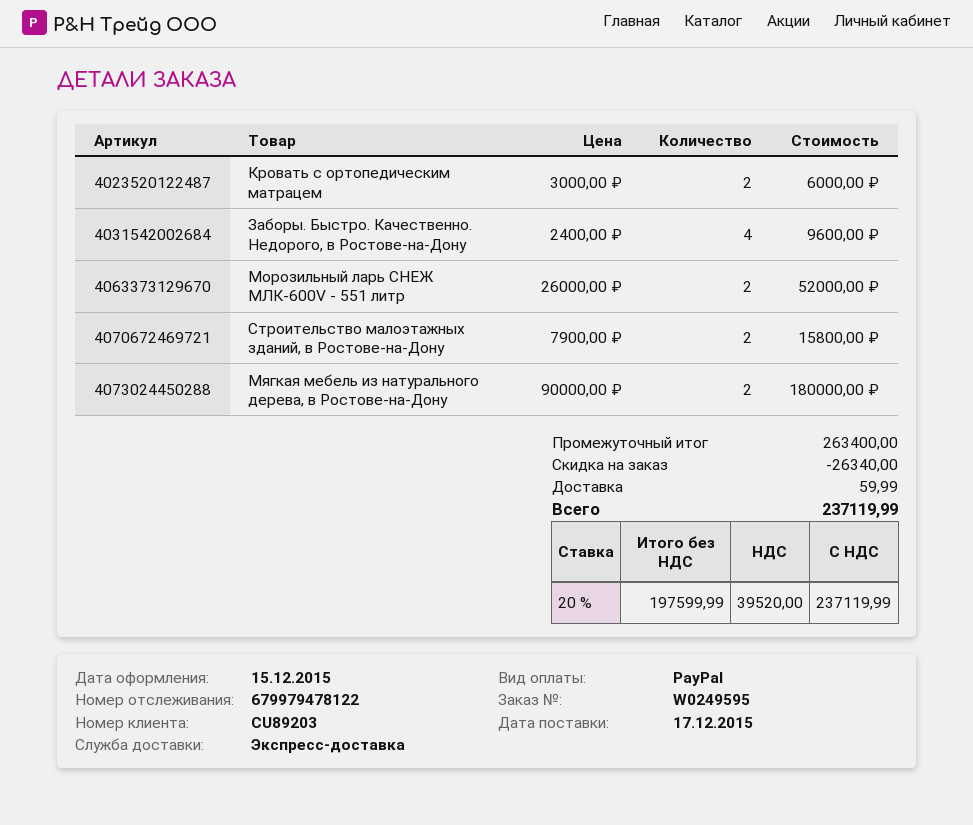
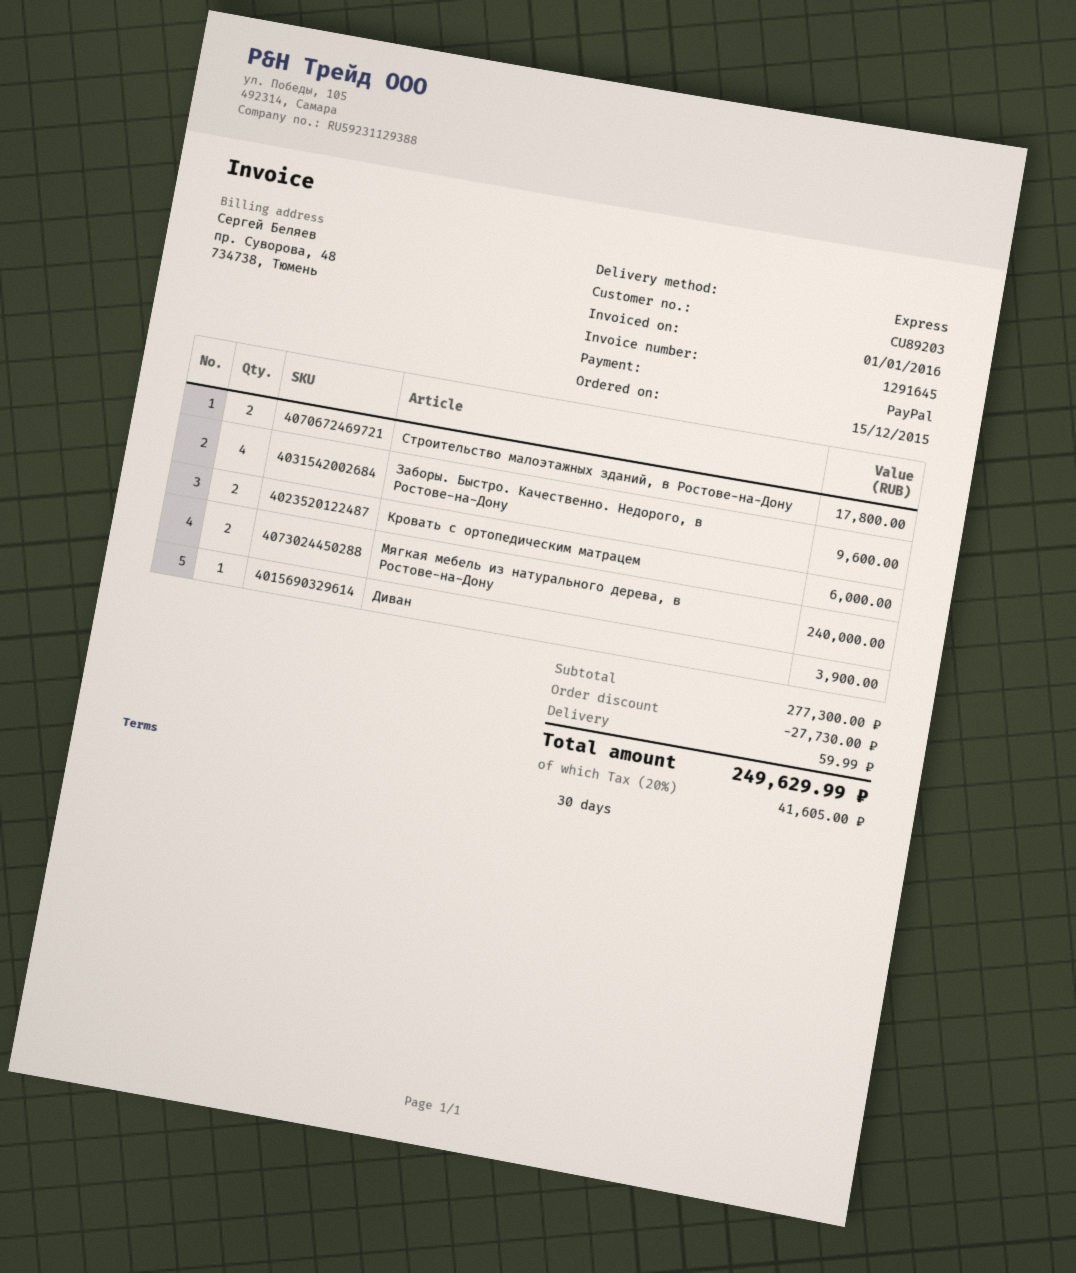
Морозильный ларь СНЕЖ МЛК-600V - 551 литр: 2 for 52000.00 -> none
Строительство малоэтажных зданий, в Ростове-на-Дону: 2 for 15800.00 -> 2 for 17800.00
Мягкая мебель из натурального дерева, в Ростове-на-Дону: 2 for 180000.00 -> 2 for 240000.00
Диван: none -> 1 for 3900.00
subtotal: 263400.00 -> 277300.00
discount: 26340.00 -> 27730.00
tax: 20% = 39520.00 -> 20% = 41605.00
total: 237119.99 -> 249629.99

